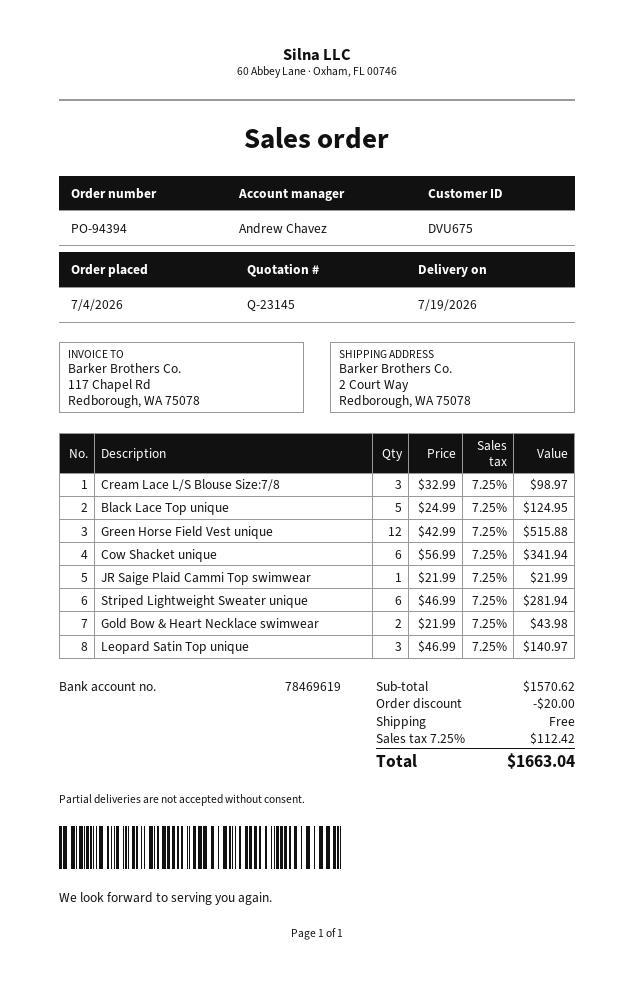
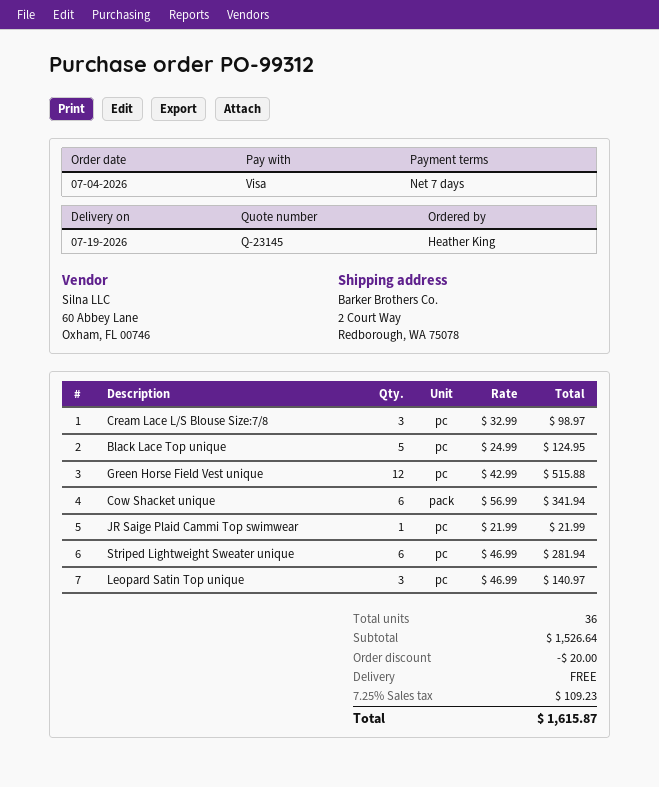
order number: PO-94394 -> PO-99312
Gold Bow & Heart Necklace swimwear: 2 x 21.99 = 43.98 -> none
subtotal: 1570.62 -> 1526.64
tax: 7.25% = 112.42 -> 7.25% = 109.23
total: 1663.04 -> 1615.87

